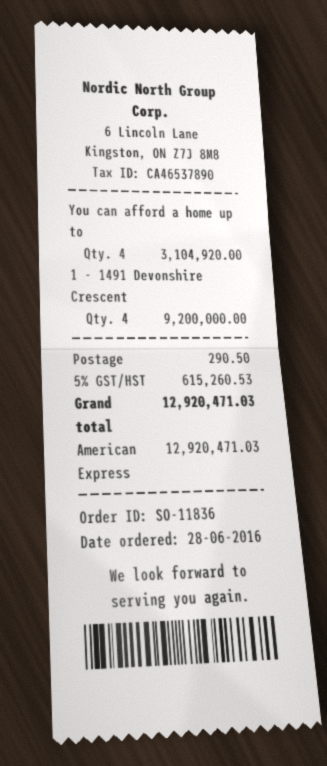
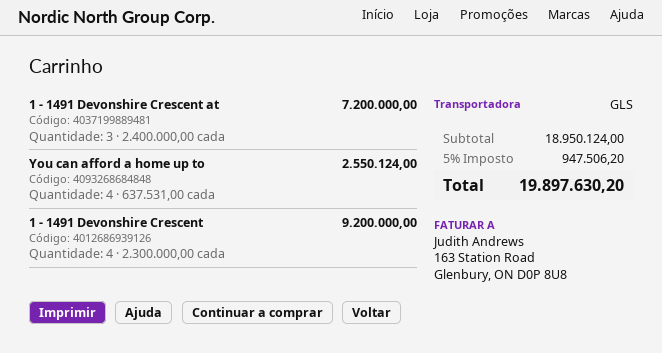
You can afford a home up to: 4 for 3104920.00 -> 4 for 2550124.00
1 - 1491 Devonshire Crescent at: none -> 3 for 7200000.00
shipping: 290.50 -> none
tax: 5% = 615260.53 -> 5% = 947506.20
total: 12920471.03 -> 19897630.20

